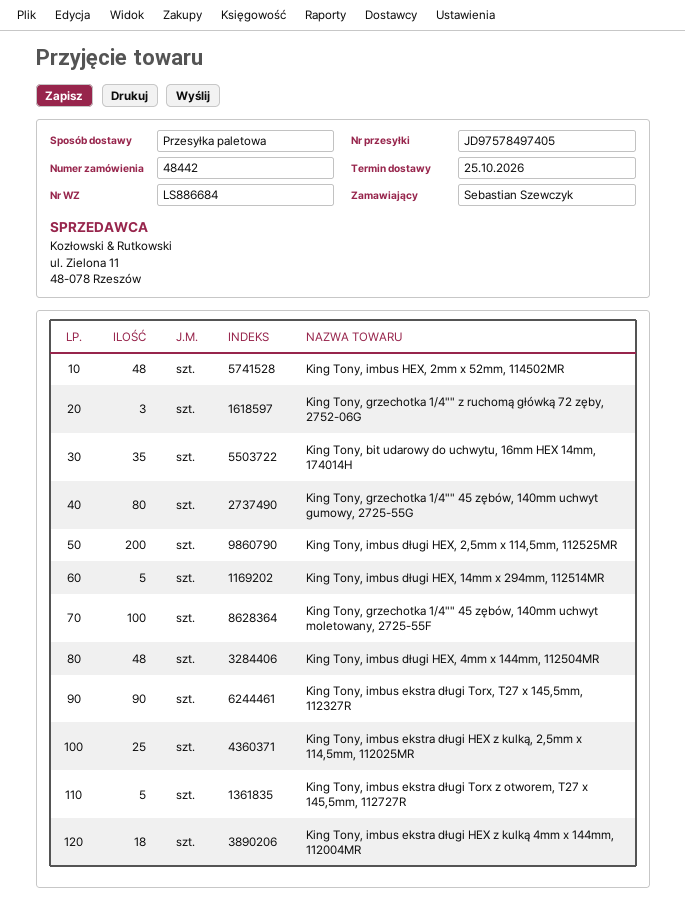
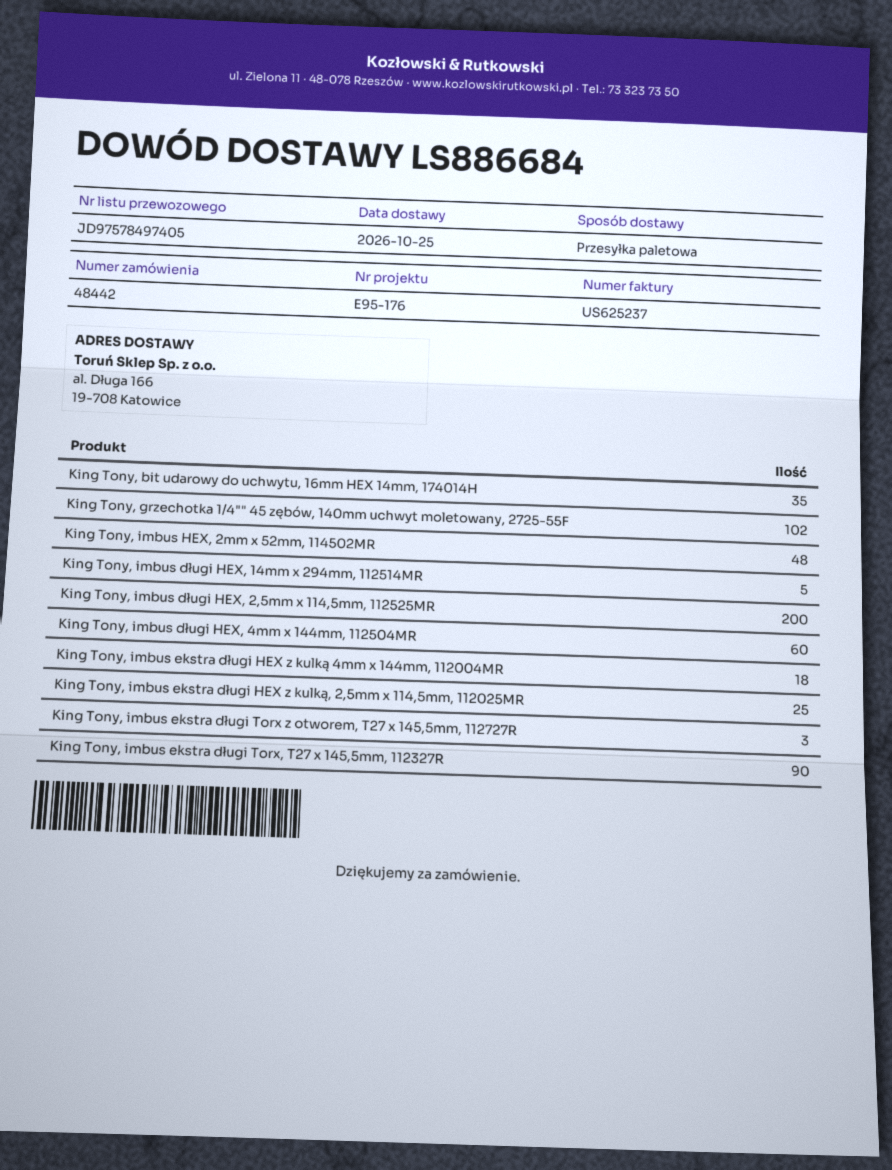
King Tony, grzechotka 1/4"" z ruchomą główką 72 zęby, 2752-06G: 3 -> none
King Tony, grzechotka 1/4"" 45 zębów, 140mm uchwyt gumowy, 2725-55G: 80 -> none
King Tony, grzechotka 1/4"" 45 zębów, 140mm uchwyt moletowany, 2725-55F: 100 -> 102
King Tony, imbus długi HEX, 4mm x 144mm, 112504MR: 48 -> 60
King Tony, imbus ekstra długi Torx z otworem, T27 x 145,5mm, 112727R: 5 -> 3

